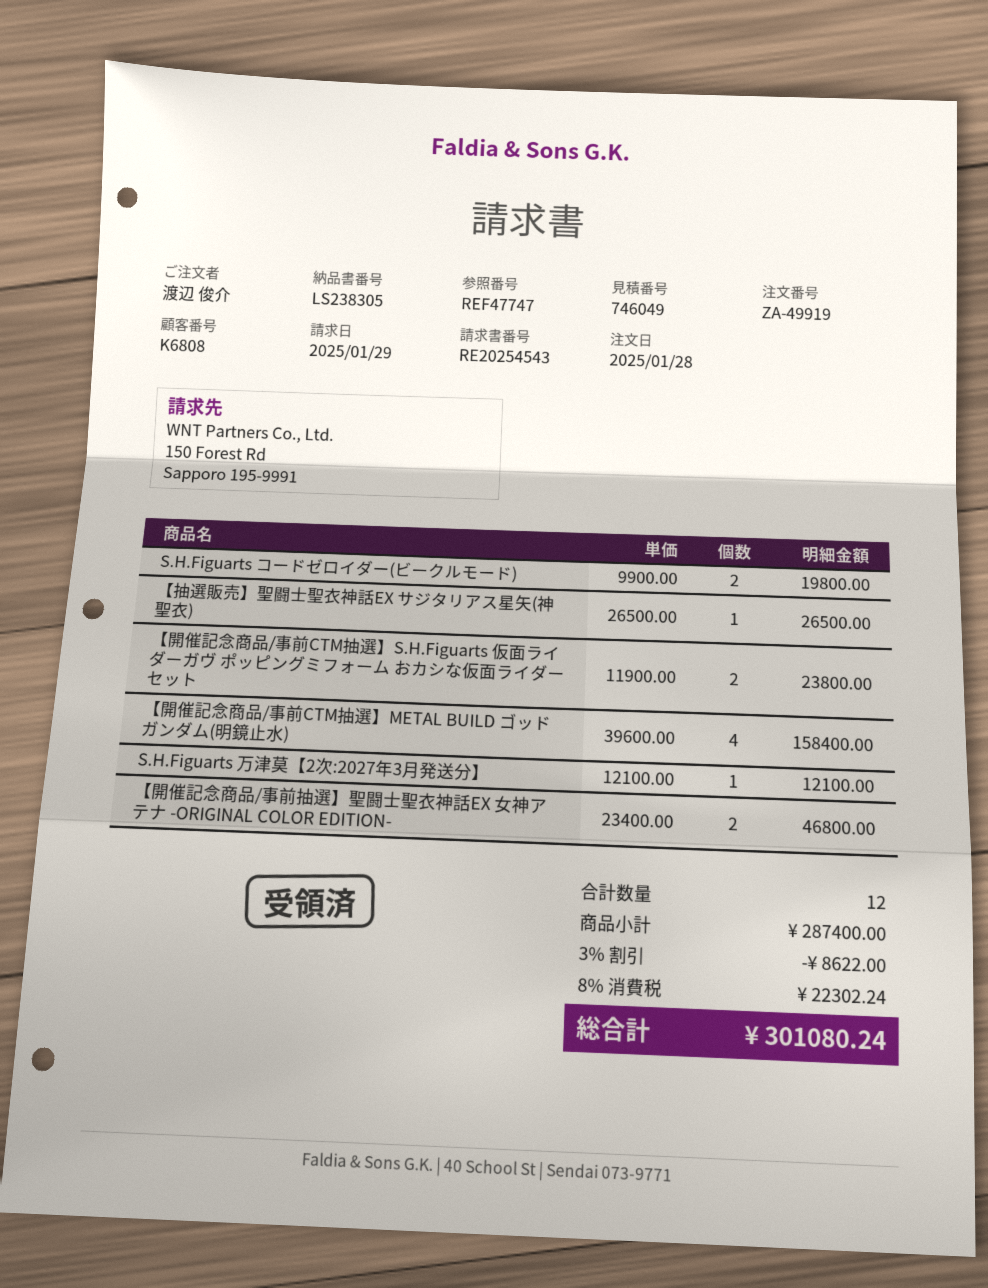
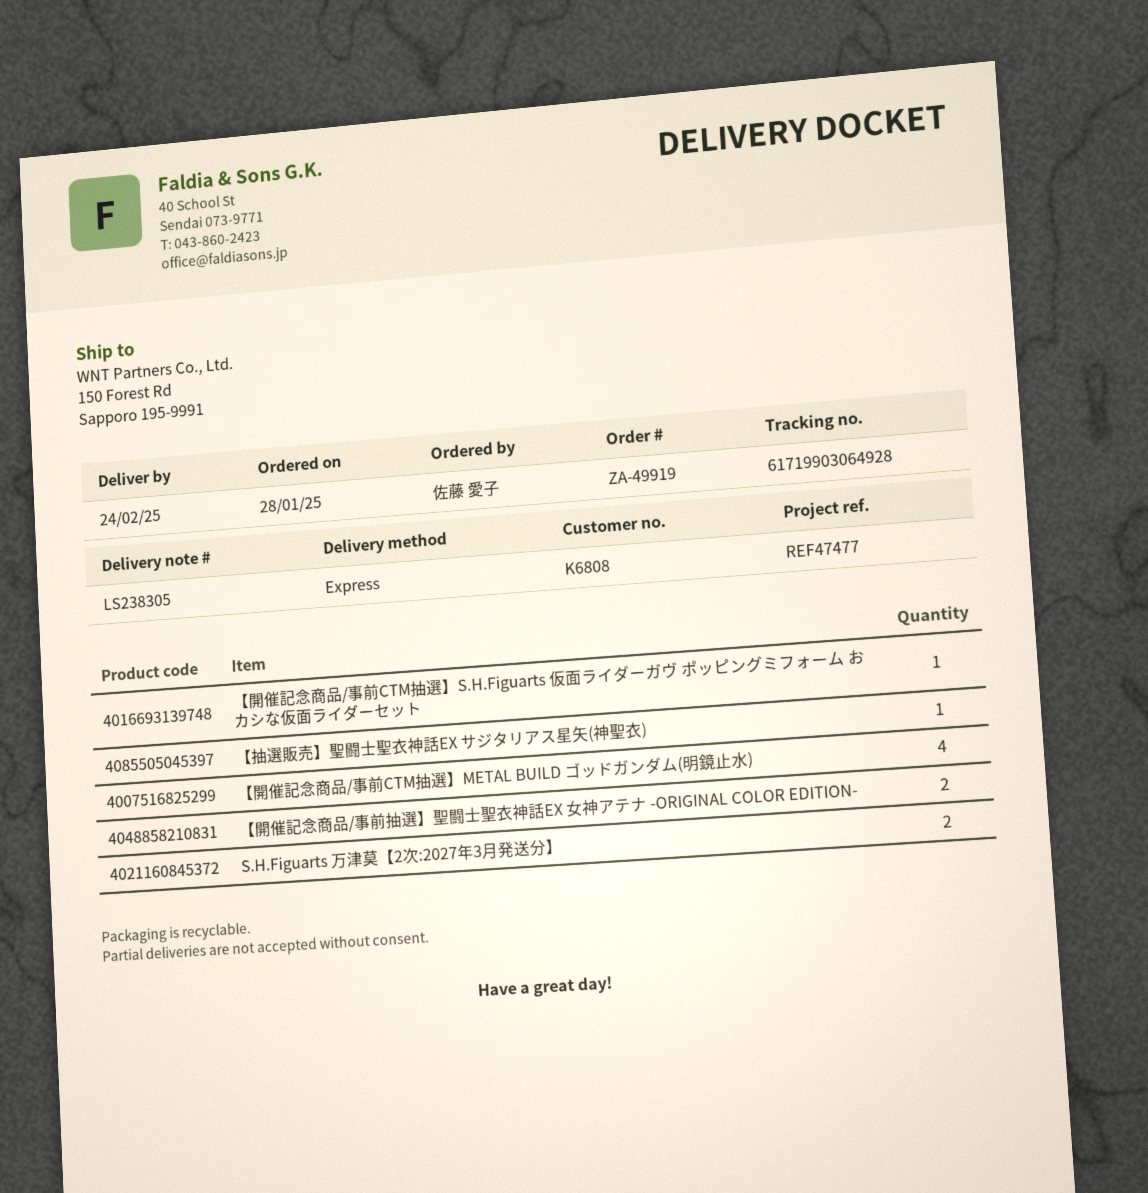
reference: REF47747 -> REF47477
ordered by: 渡辺 俊介 -> 佐藤 愛子
S.H.Figuarts コードゼロイダー(ビークルモード): 2 -> none
【開催記念商品/事前CTM抽選】S.H.Figuarts 仮面ライダーガヴ ポッピングミフォーム おカシな仮面ライダーセット: 2 -> 1
S.H.Figuarts 万津莫【2次:2027年3月発送分】: 1 -> 2

